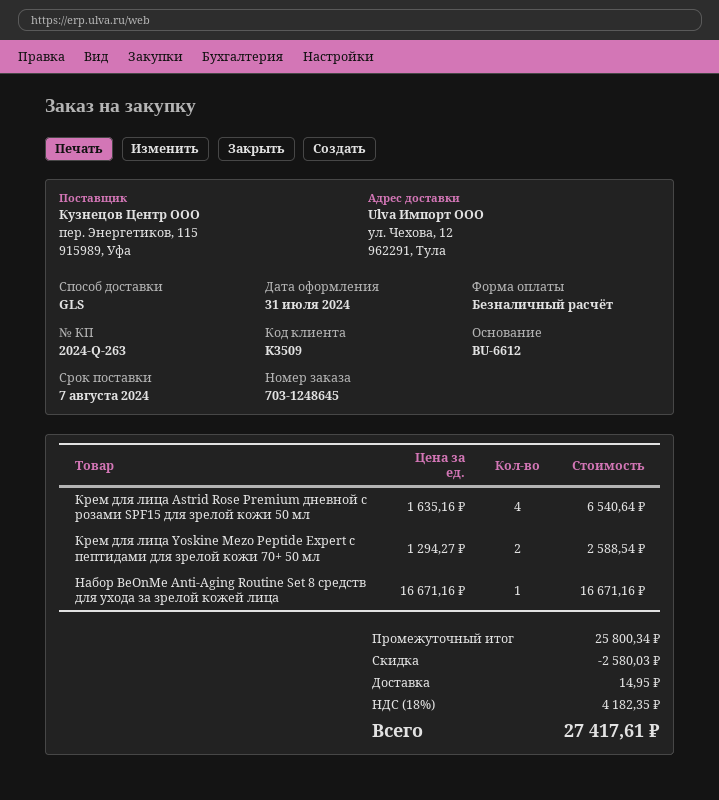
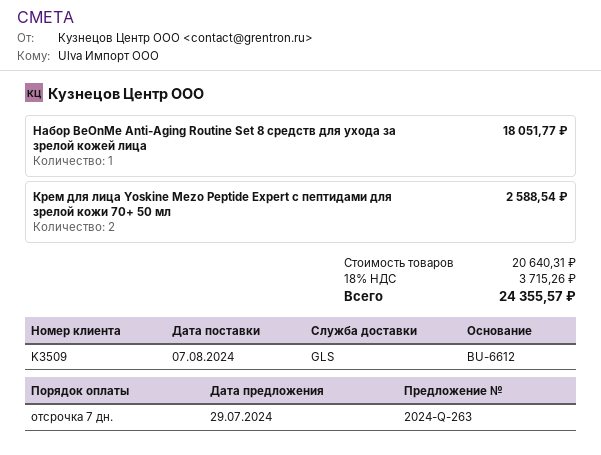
Крем для лица Astrid Rose Premium дневной с розами SPF15 для зрелой кожи 50 мл: 4 for 6540.64 -> none
Набор BeOnMe Anti-Aging Routine Set 8 средств для ухода за зрелой кожей лица: 1 for 16671.16 -> 1 for 18051.77
subtotal: 25800.34 -> 20640.31
discount: 2580.03 -> none
shipping: 14.95 -> none
tax: 18% = 4182.35 -> 18% = 3715.26
total: 27417.61 -> 24355.57

